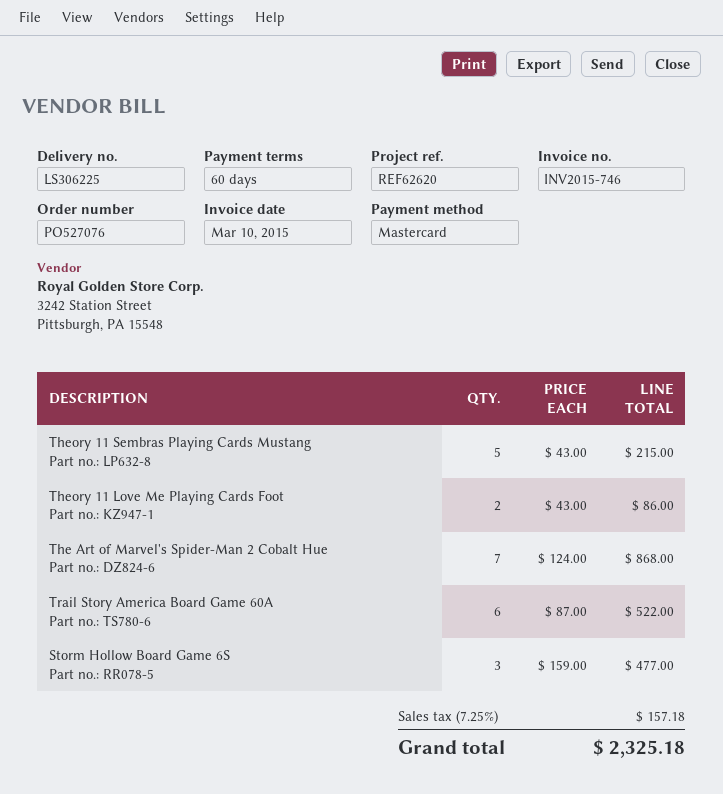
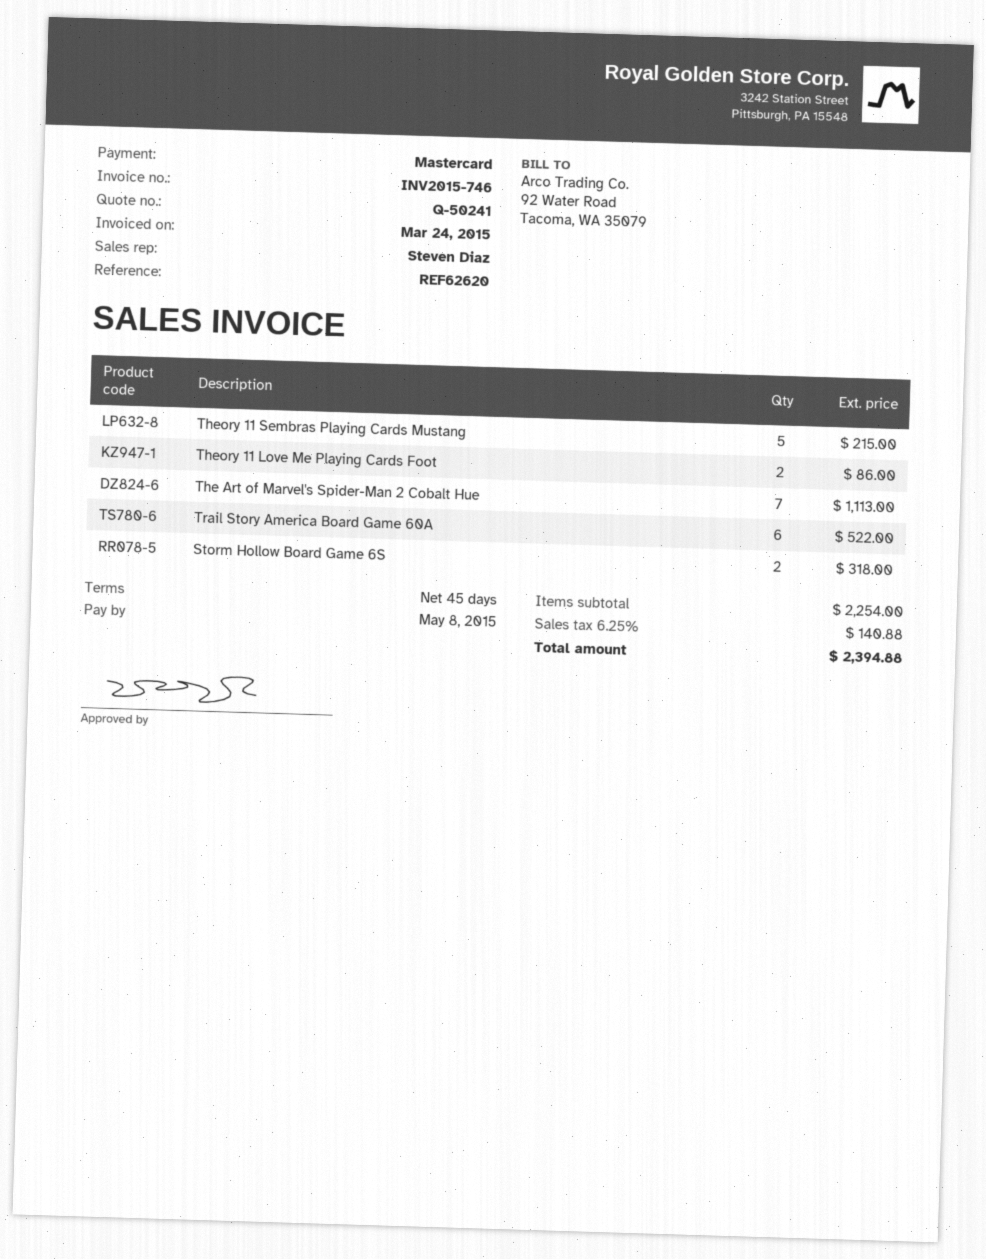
invoice date: 2015-03-10 -> 2015-03-24
payment terms: 60 days -> 45 days
The Art of Marvel's Spider-Man 2 Cobalt Hue: 7 for 868.00 -> 7 for 1113.00
Storm Hollow Board Game 6S: 3 for 477.00 -> 2 for 318.00
tax: 7.25% = 157.18 -> 6.25% = 140.88
total: 2325.18 -> 2394.88

